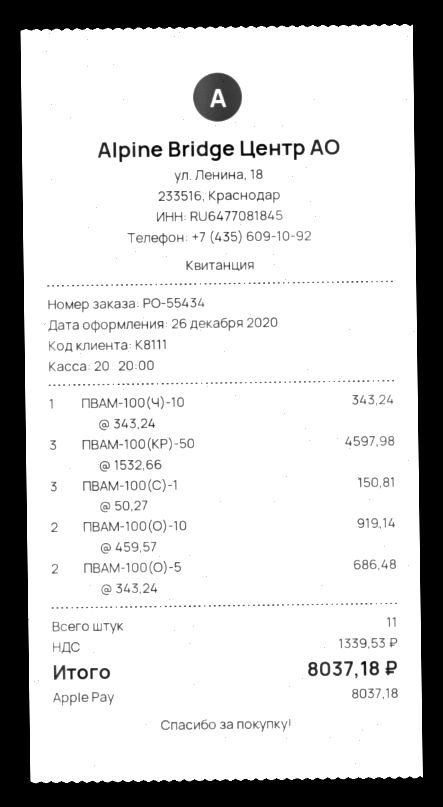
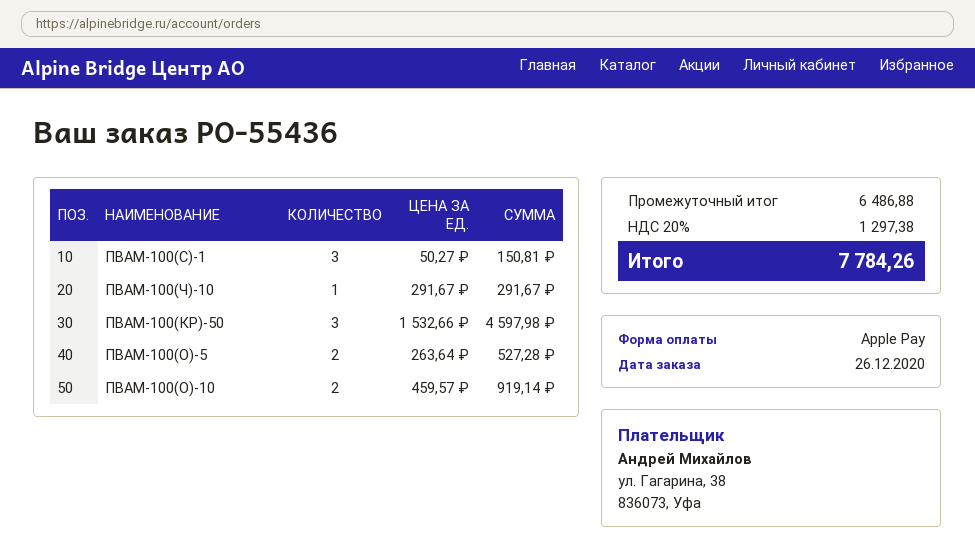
order number: PO-55434 -> PO-55436
ПВАМ-100(Ч)-10: 1 x 343.24 = 343.24 -> 1 x 291.67 = 291.67
ПВАМ-100(О)-5: 2 x 343.24 = 686.48 -> 2 x 263.64 = 527.28
tax: 1339.53 -> 1297.38
total: 8037.18 -> 7784.26

